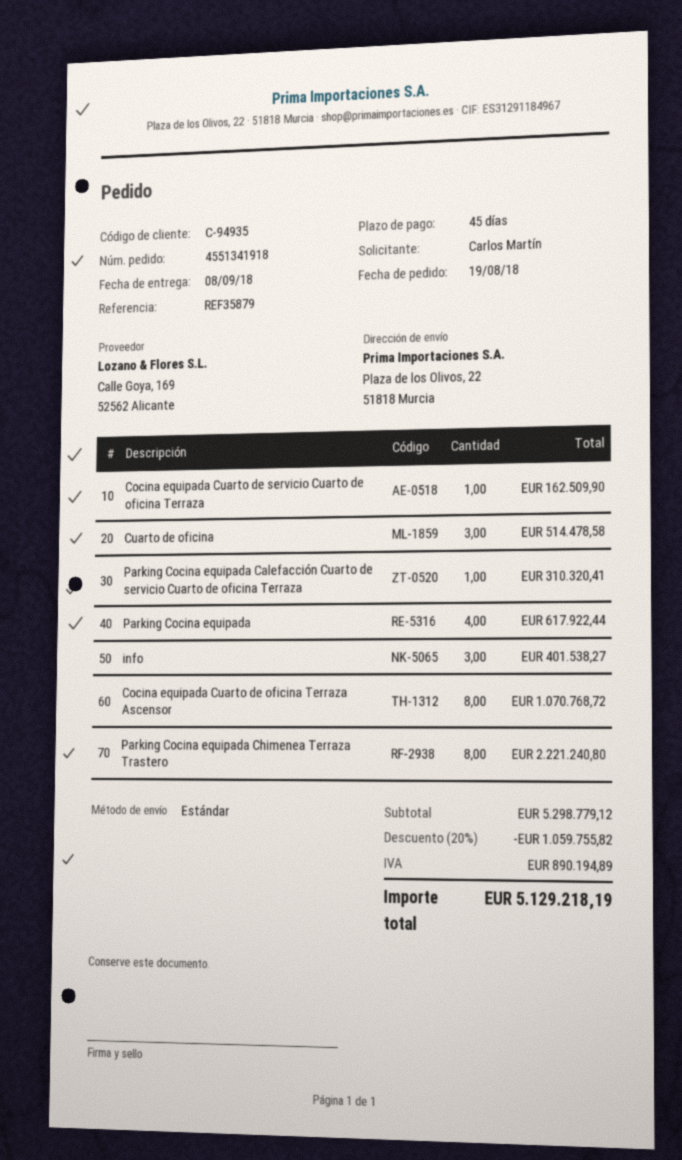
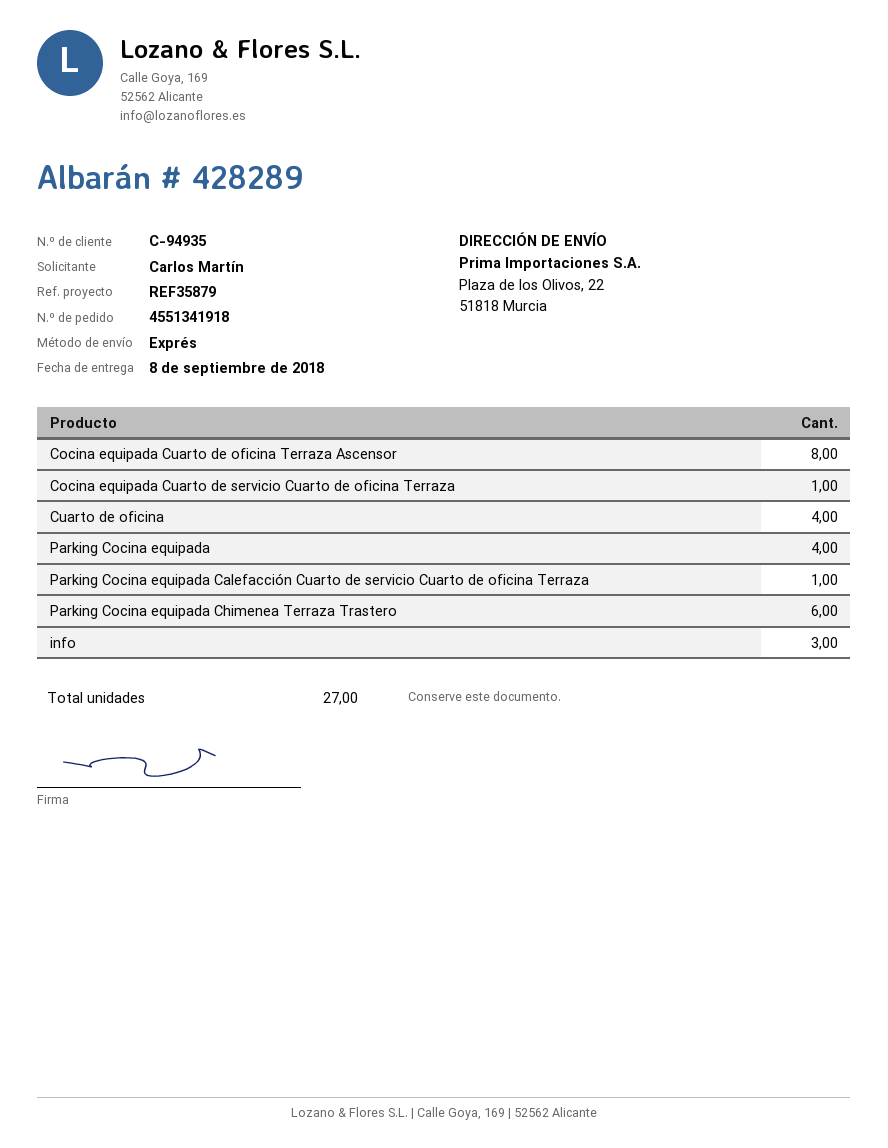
shipping method: standard -> express
Cuarto de oficina: 3 -> 4
Parking Cocina equipada Chimenea Terraza Trastero: 8 -> 6

